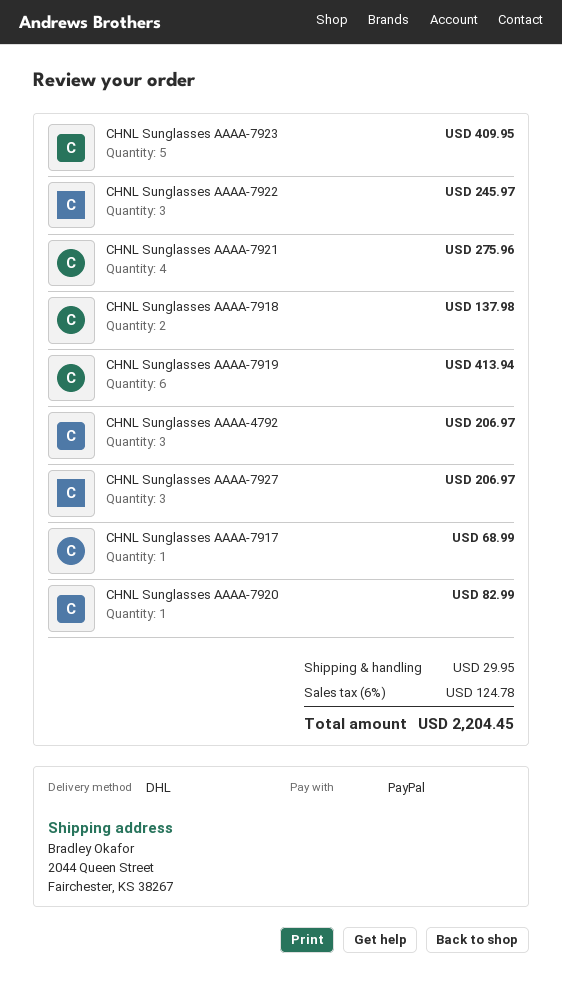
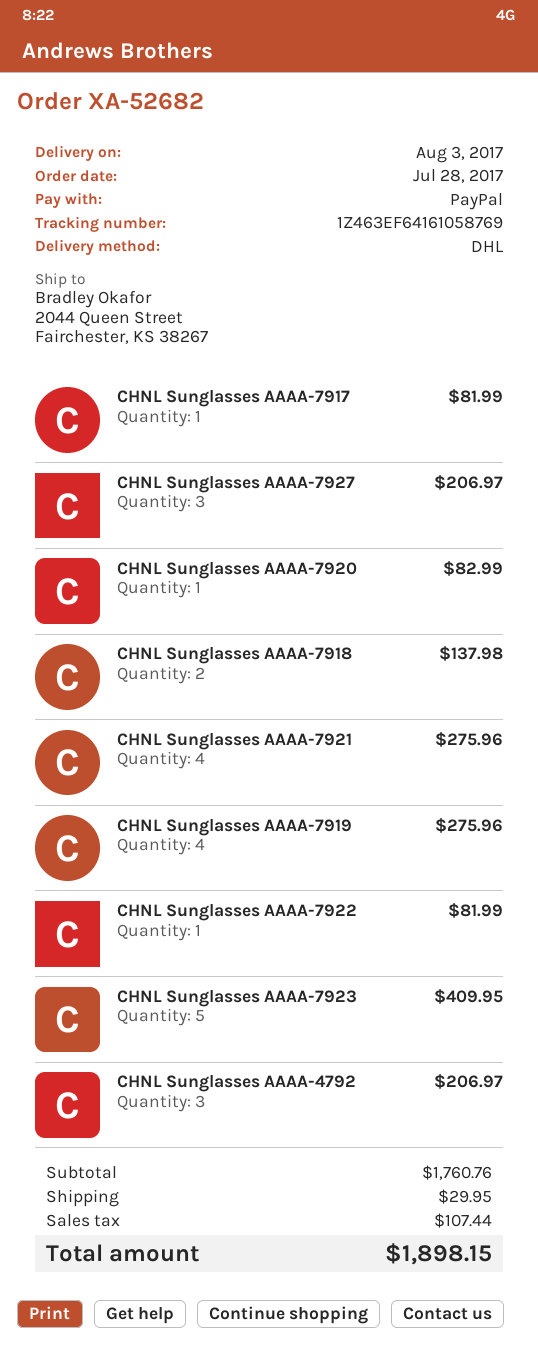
CHNL Sunglasses AAAA-7922: 3 for 245.97 -> 1 for 81.99
CHNL Sunglasses AAAA-7919: 6 for 413.94 -> 4 for 275.96
CHNL Sunglasses AAAA-7917: 1 for 68.99 -> 1 for 81.99
tax: 124.78 -> 107.44
total: 2204.45 -> 1898.15

